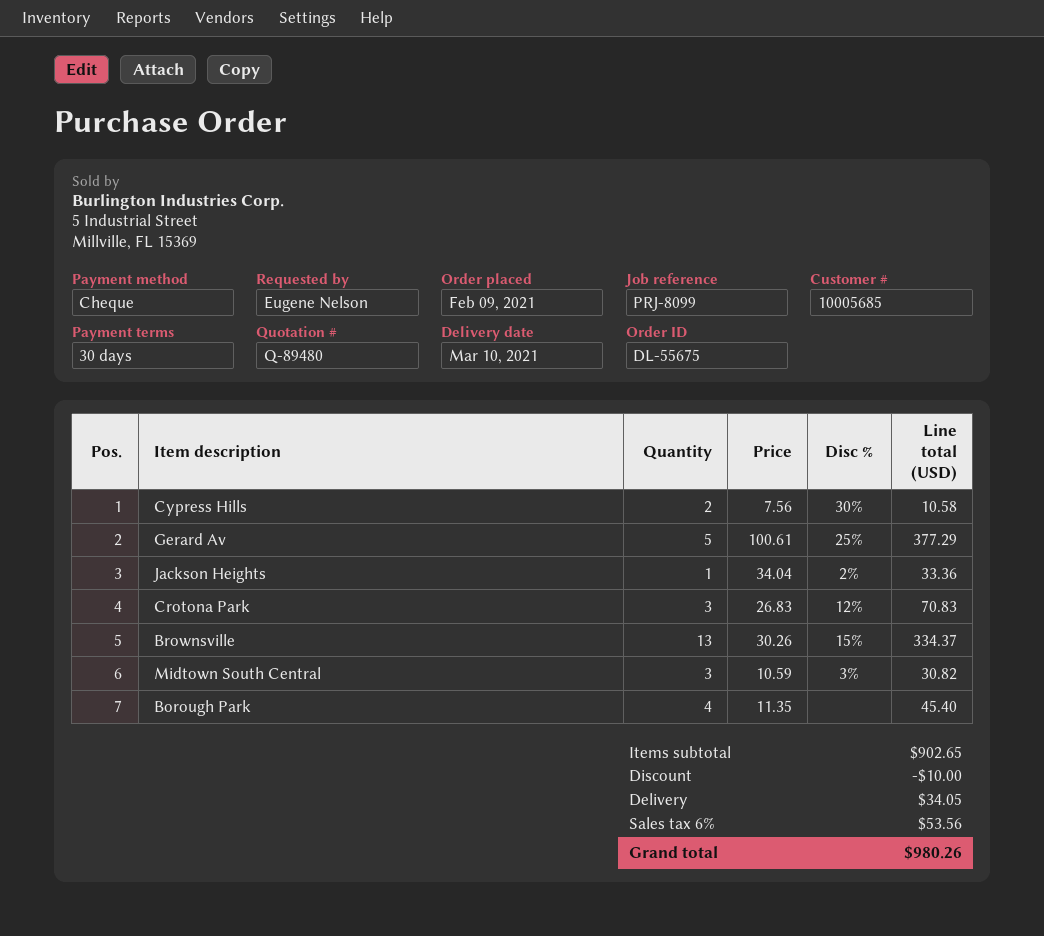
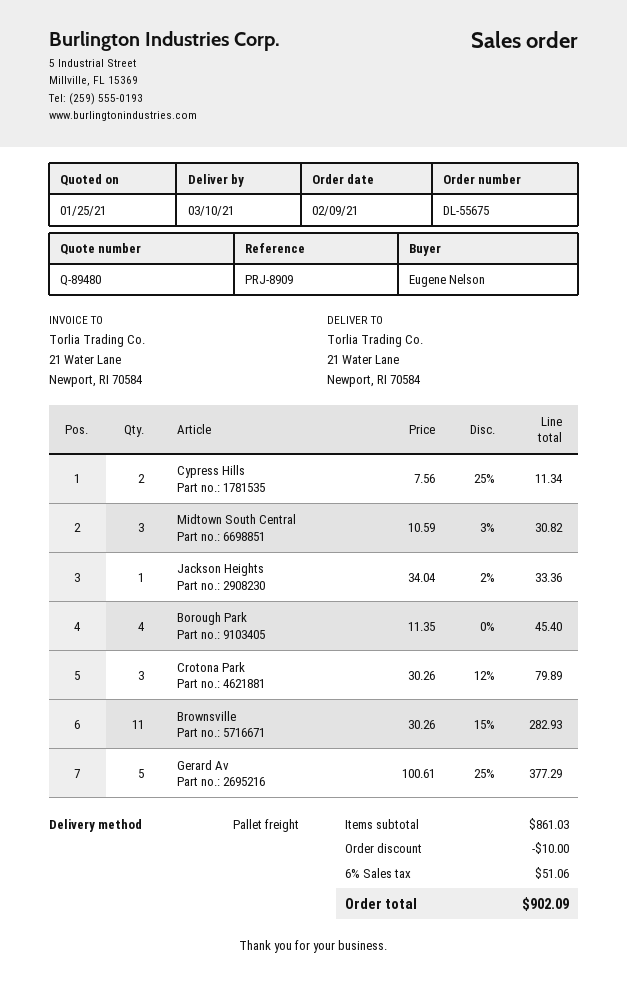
reference: PRJ-8099 -> PRJ-8909
Cypress Hills: 2 x 7.56 - 30% = 10.58 -> 2 x 7.56 - 25% = 11.34
Crotona Park: 3 x 26.83 - 12% = 70.83 -> 3 x 30.26 - 12% = 79.89
Brownsville: 13 x 30.26 - 15% = 334.37 -> 11 x 30.26 - 15% = 282.93
subtotal: 902.65 -> 861.03
shipping: 34.05 -> none
tax: 6% = 53.56 -> 6% = 51.06
total: 980.26 -> 902.09

